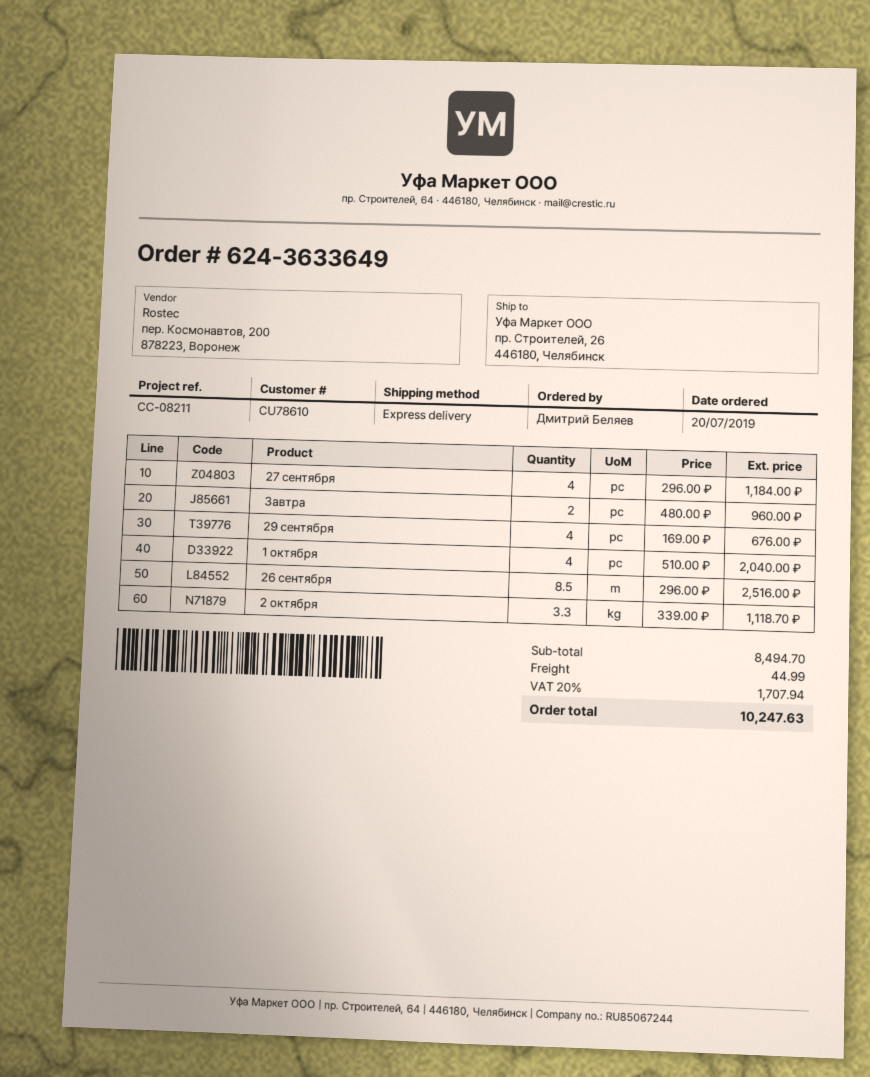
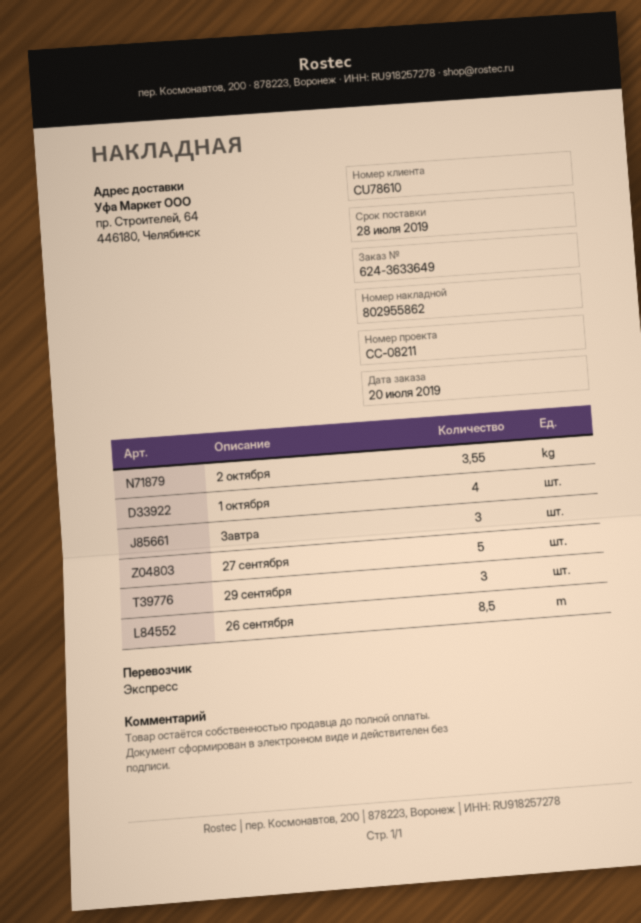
ship to: пр. Строителей, 26, 446180, Челябинск -> пр. Строителей, 64, 446180, Челябинск
27 сентября: 4 -> 5
Завтра: 2 -> 3
29 сентября: 4 -> 3
2 октября: 3.3 -> 3.55

